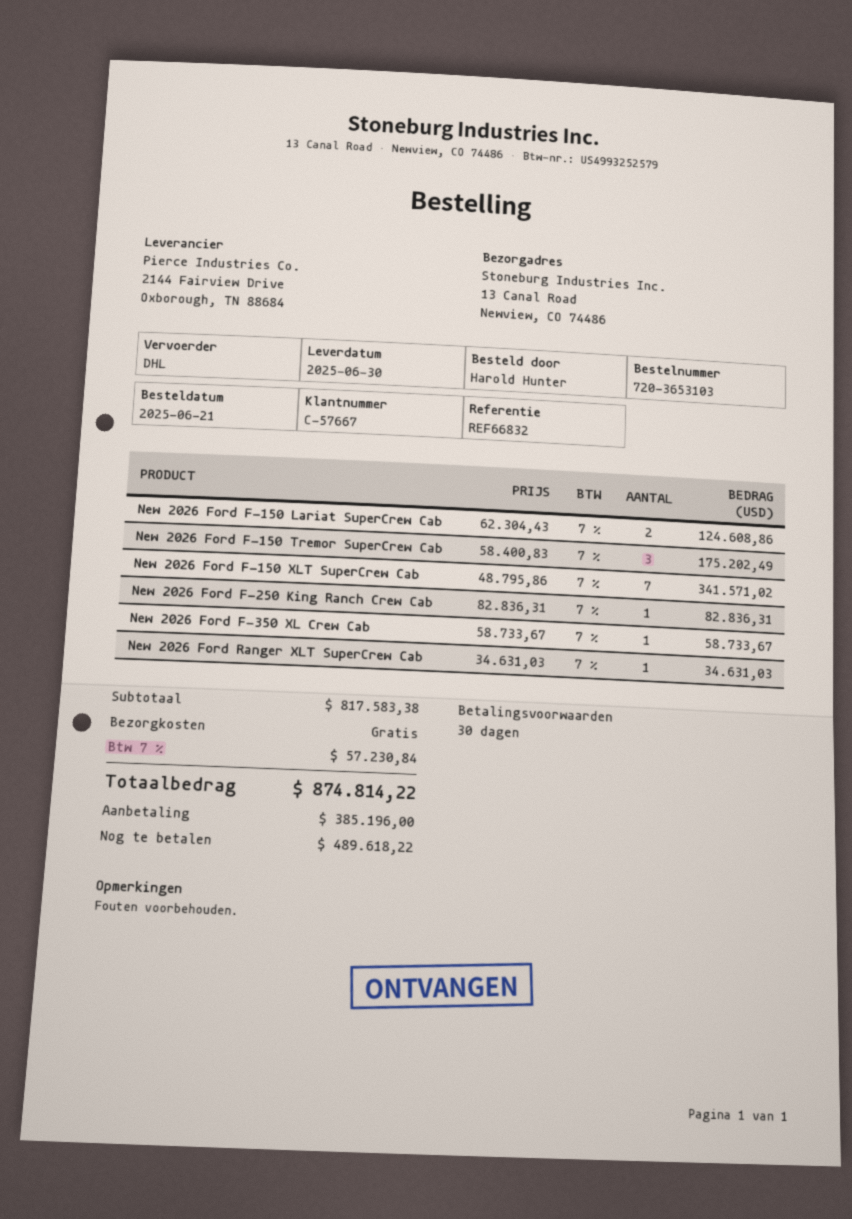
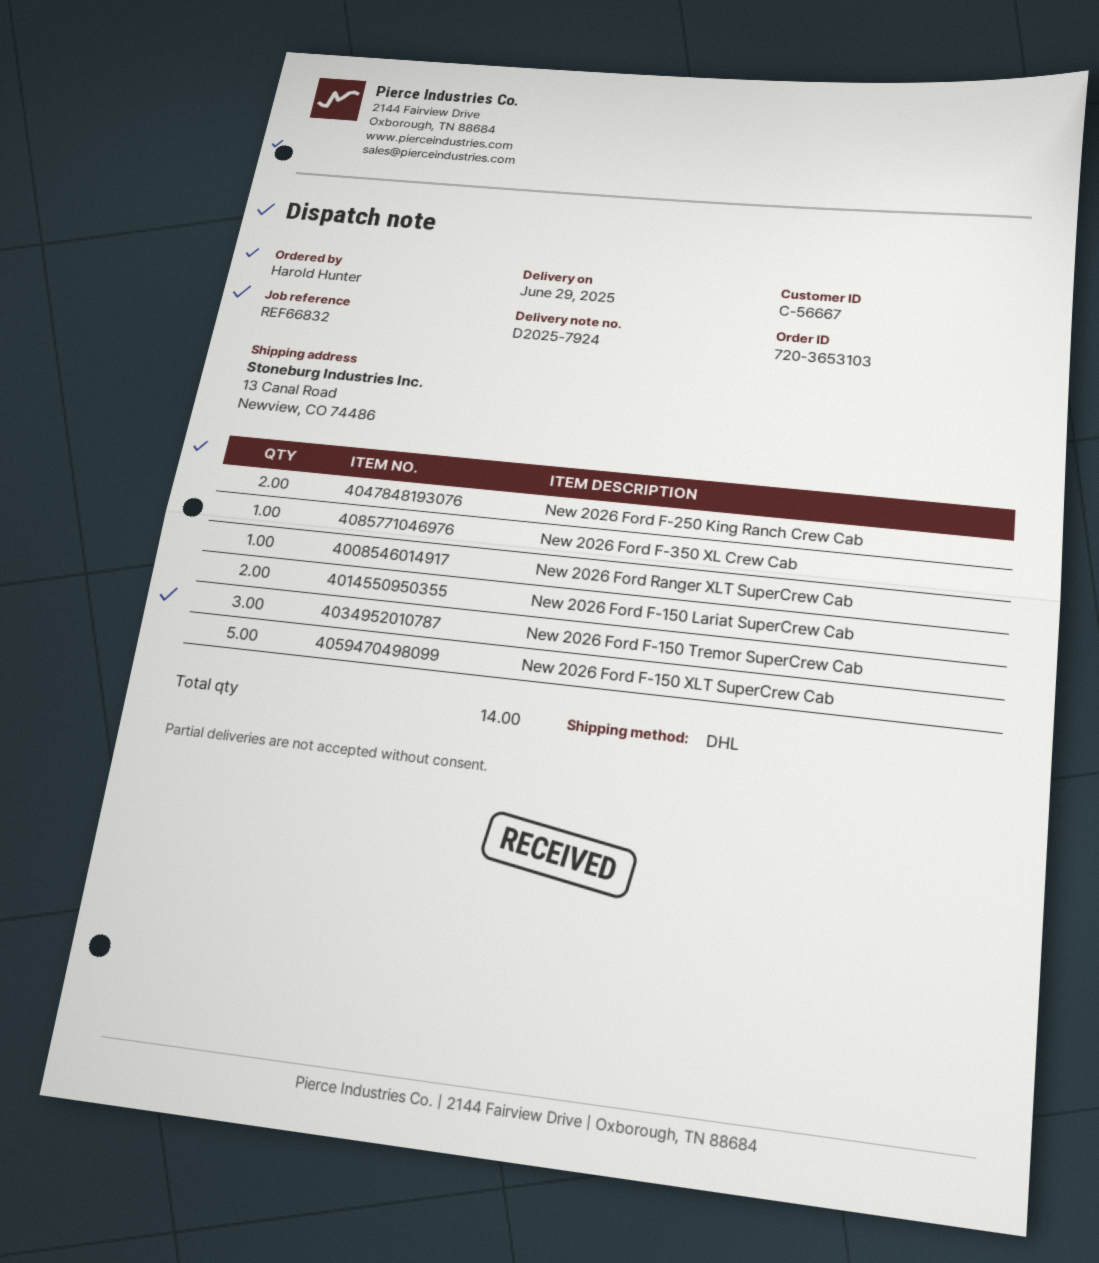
delivery date: 2025-06-30 -> 2025-06-29
customer number: C-57667 -> C-56667
New 2026 Ford F-150 XLT SuperCrew Cab: 7 -> 5
New 2026 Ford F-250 King Ranch Crew Cab: 1 -> 2

